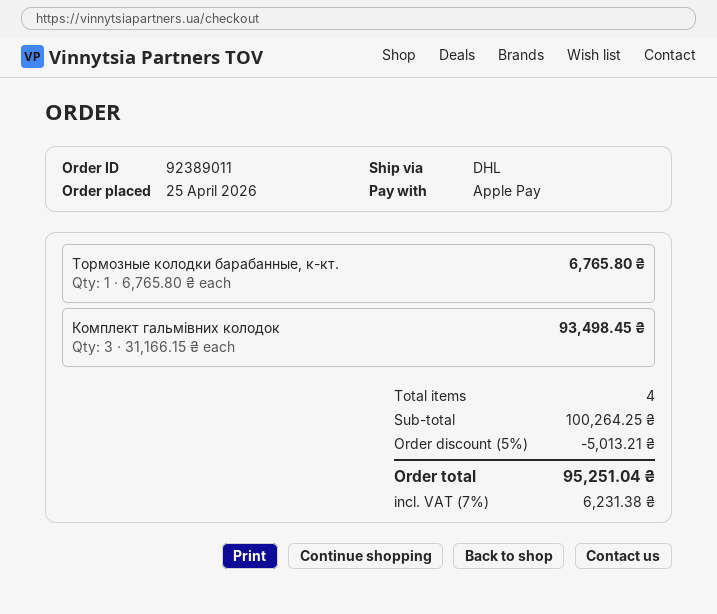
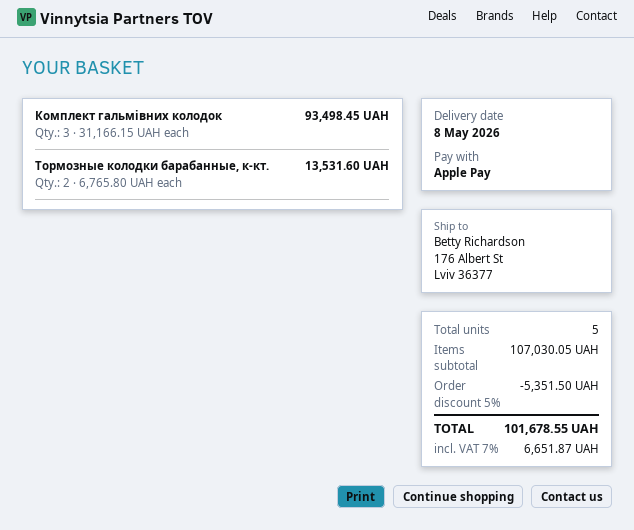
Тормозные колодки барабанные, к-кт.: 1 x 6765.80 = 6765.80 -> 2 x 6765.80 = 13531.60
total quantity: 4 -> 5
subtotal: 100264.25 -> 107030.05
discount: 5% = 5013.21 -> 5% = 5351.50
tax: 7% = 6231.38 -> 7% = 6651.87
total: 95251.04 -> 101678.55

